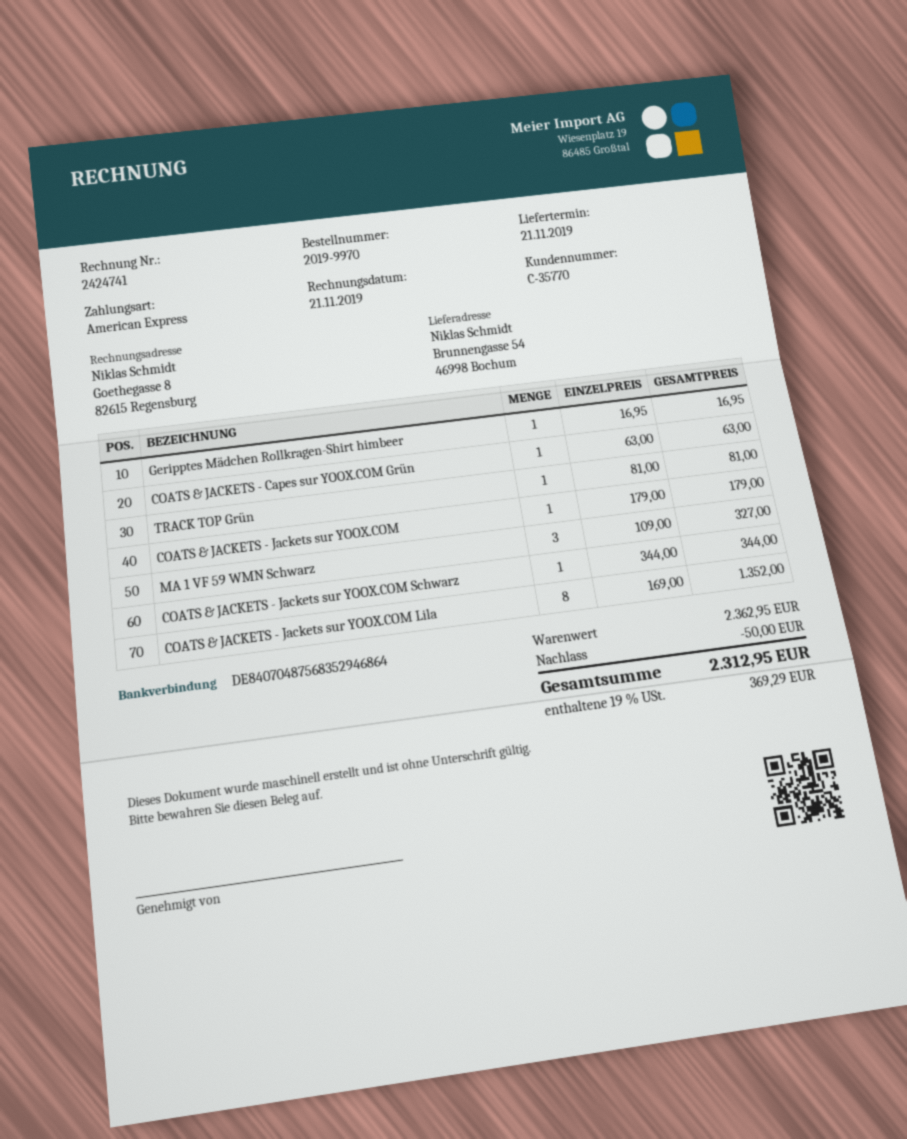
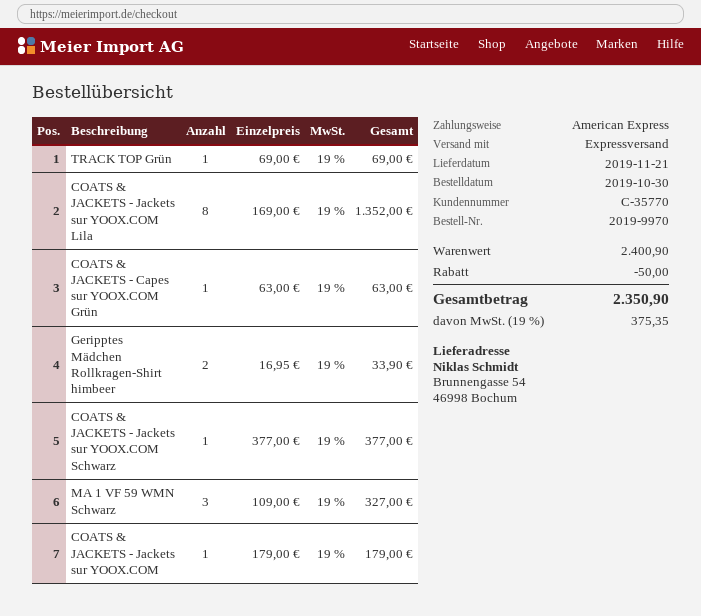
Geripptes Mädchen Rollkragen-Shirt himbeer: 1 x 16.95 = 16.95 -> 2 x 16.95 = 33.90
TRACK TOP Grün: 1 x 81.00 = 81.00 -> 1 x 69.00 = 69.00
COATS & JACKETS - Jackets sur YOOX.COM Schwarz: 1 x 344.00 = 344.00 -> 1 x 377.00 = 377.00
subtotal: 2362.95 -> 2400.90
tax: 19% = 369.29 -> 19% = 375.35
total: 2312.95 -> 2350.90

